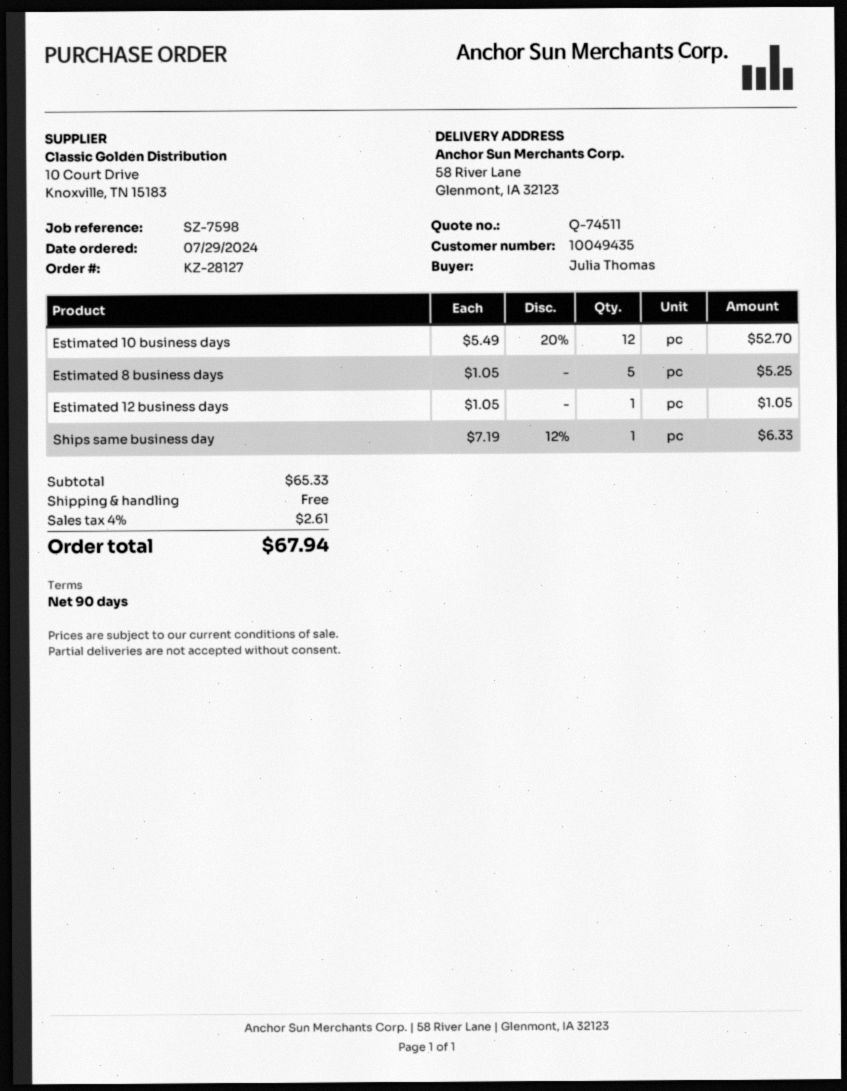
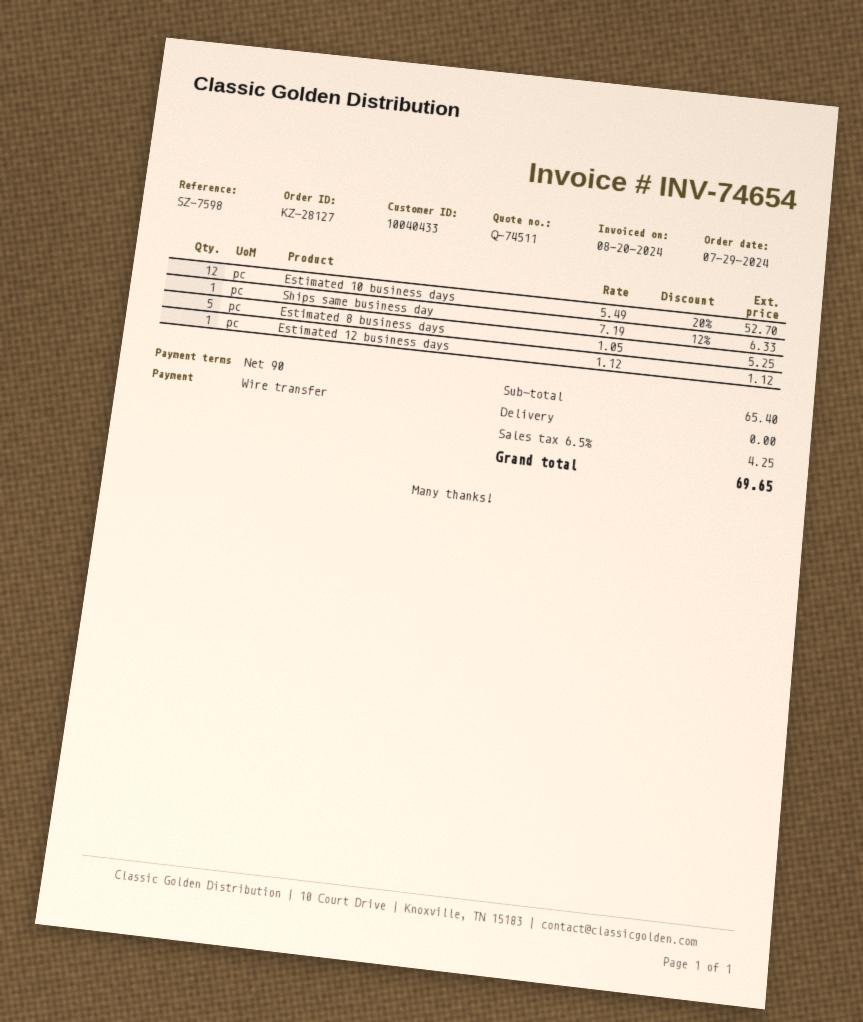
customer number: 10049435 -> 10040433
Estimated 12 business days: 1 x 1.05 = 1.05 -> 1 x 1.12 = 1.12
subtotal: 65.33 -> 65.40
tax: 4% = 2.61 -> 6.5% = 4.25
total: 67.94 -> 69.65

